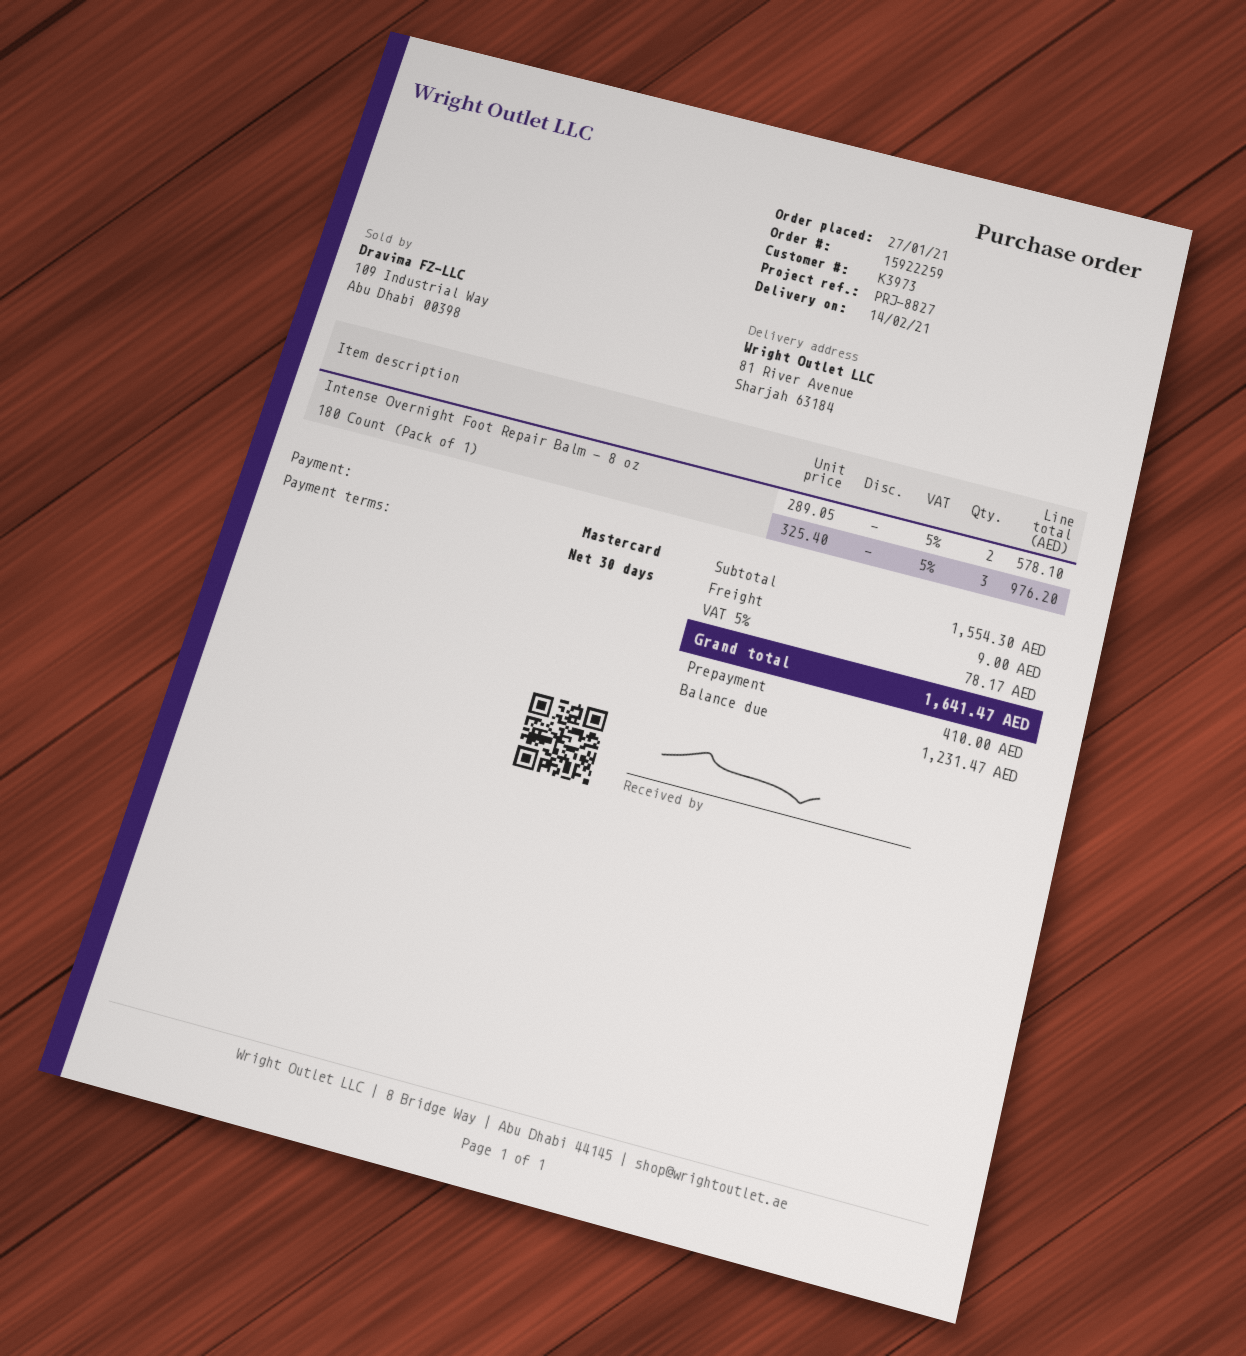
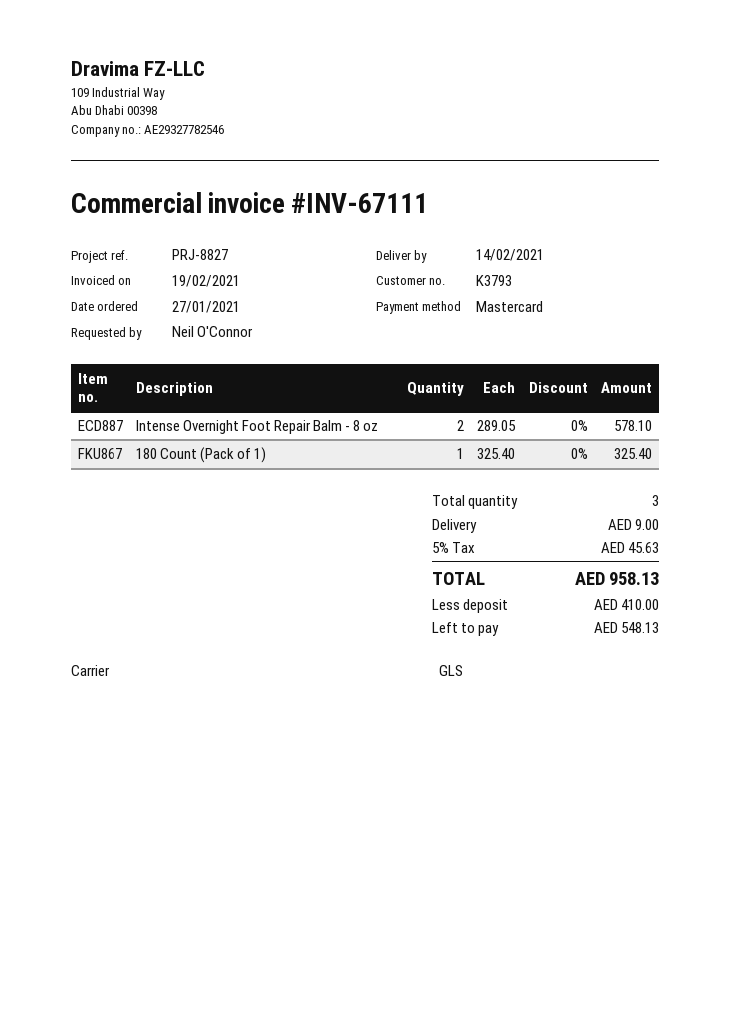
customer number: K3973 -> K3793
180 Count (Pack of 1): 3 x 325.40 = 976.20 -> 1 x 325.40 = 325.40
tax: 5% = 78.17 -> 5% = 45.63
total: 1641.47 -> 958.13
balance: 1231.47 -> 548.13

